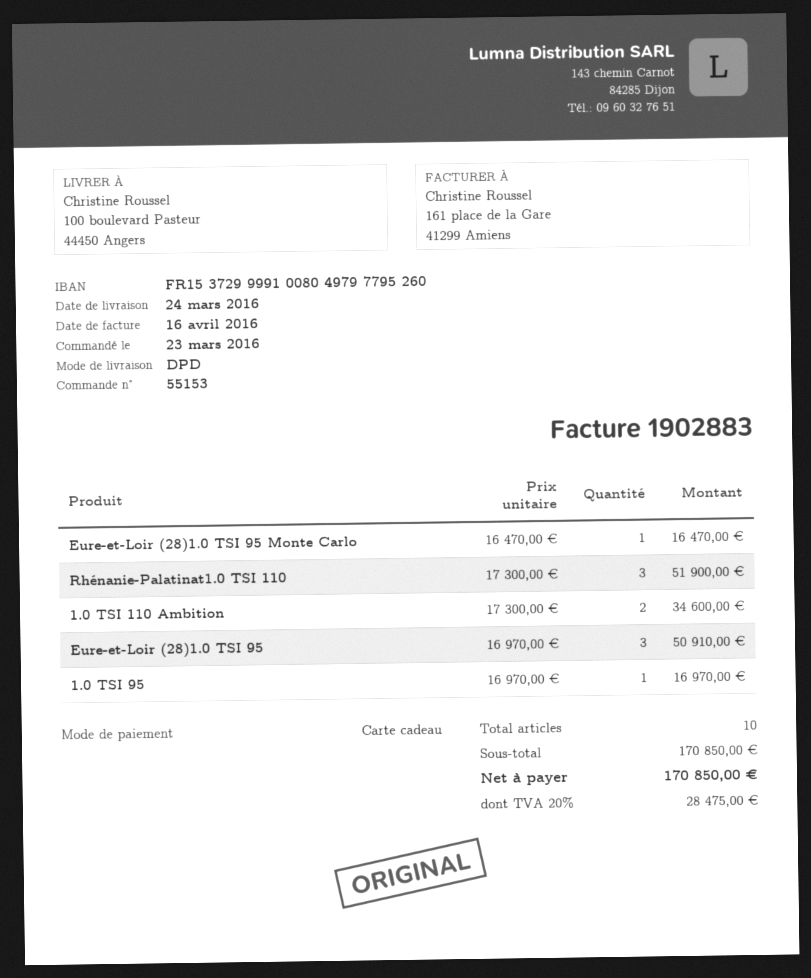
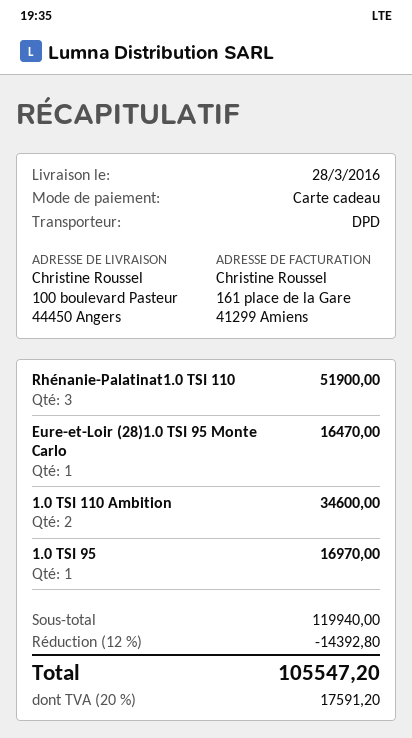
delivery date: 2016-03-24 -> 2016-03-28
Eure-et-Loir (28)1.0 TSI 95: 3 for 50910.00 -> none
subtotal: 170850.00 -> 119940.00
discount: none -> 12% = 14392.80
tax: 20% = 28475.00 -> 20% = 17591.20
total: 170850.00 -> 105547.20

